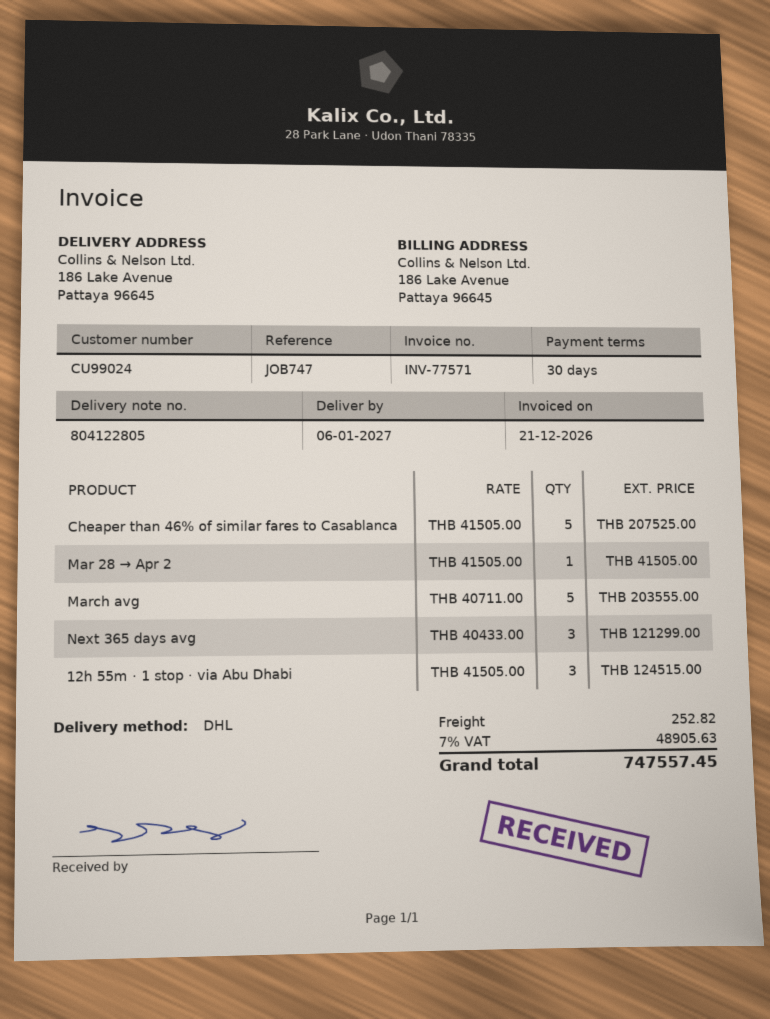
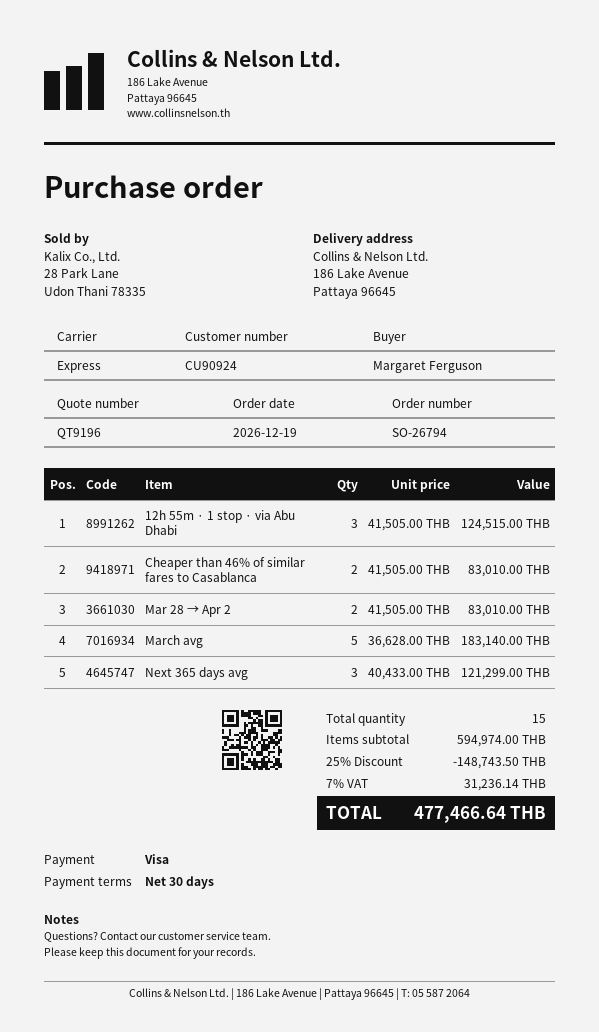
customer number: CU99024 -> CU90924
shipping method: DHL -> express
Cheaper than 46% of similar fares to Casablanca: 5 x 41505.00 = 207525.00 -> 2 x 41505.00 = 83010.00
Mar 28 → Apr 2: 1 x 41505.00 = 41505.00 -> 2 x 41505.00 = 83010.00
March avg: 5 x 40711.00 = 203555.00 -> 5 x 36628.00 = 183140.00
discount: none -> 25% = 148743.50
shipping: 252.82 -> none
tax: 7% = 48905.63 -> 7% = 31236.14
total: 747557.45 -> 477466.64

